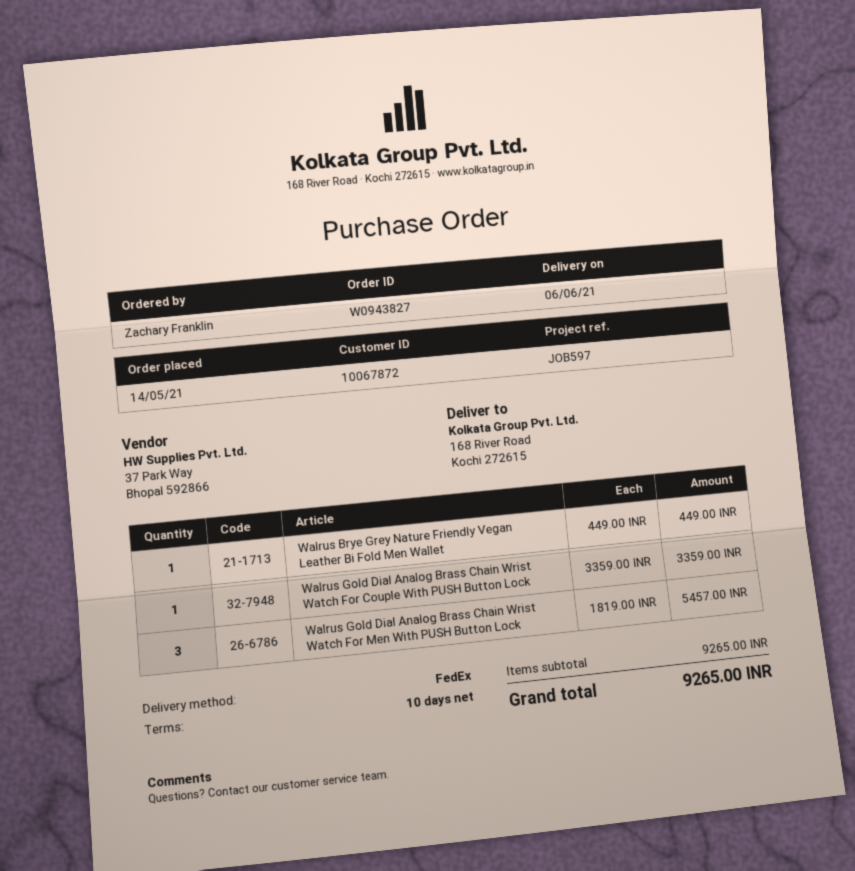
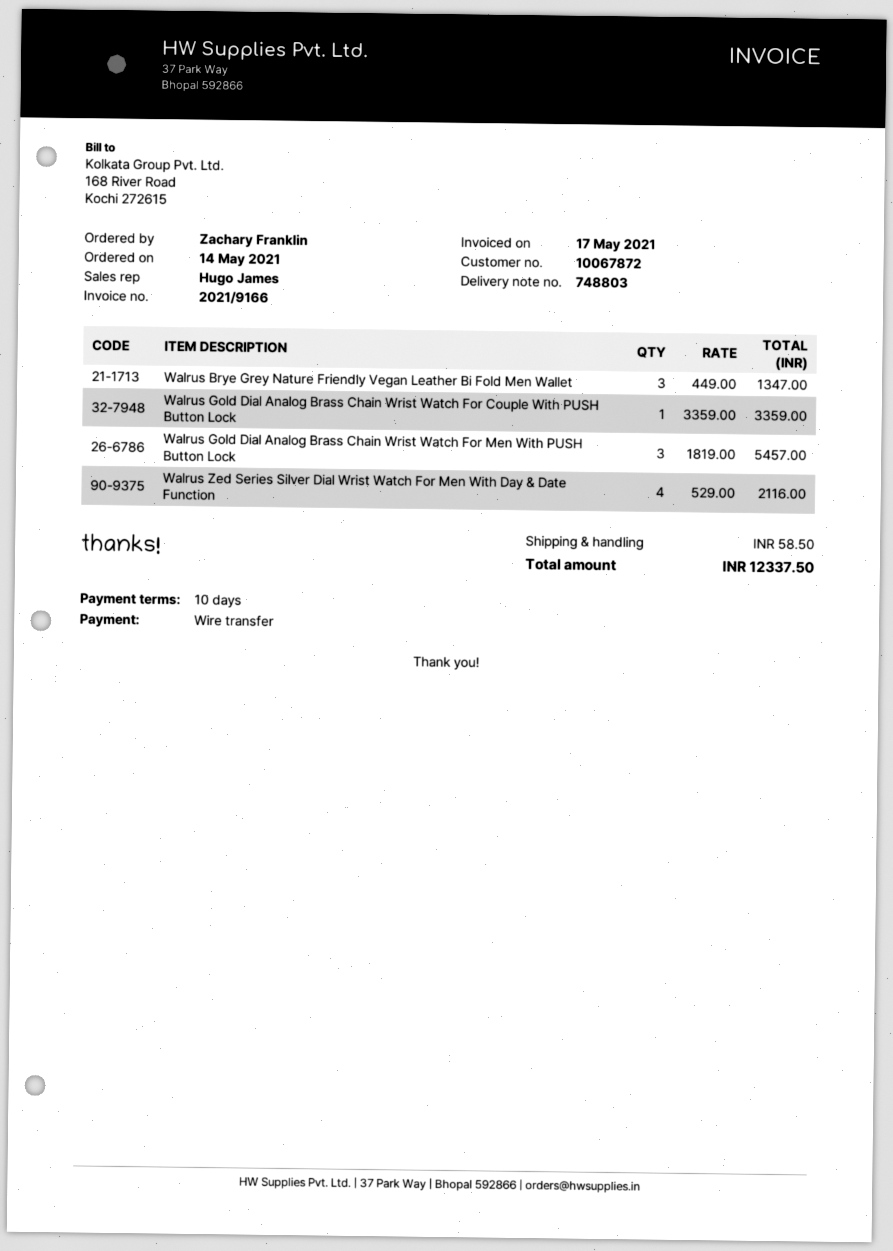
Walrus Brye Grey Nature Friendly Vegan Leather Bi Fold Men Wallet: 1 x 449.00 = 449.00 -> 3 x 449.00 = 1347.00
Walrus Zed Series Silver Dial Wrist Watch For Men With Day & Date Function: none -> 4 x 529.00 = 2116.00
shipping: none -> 58.50
total: 9265.00 -> 12337.50

